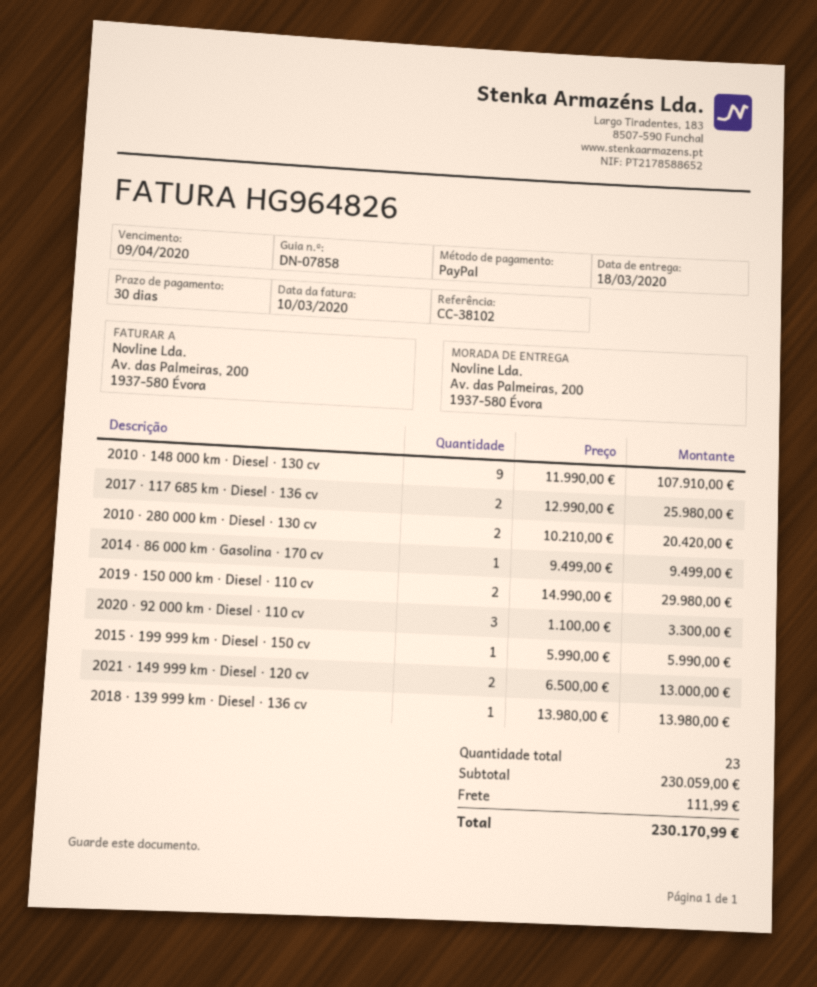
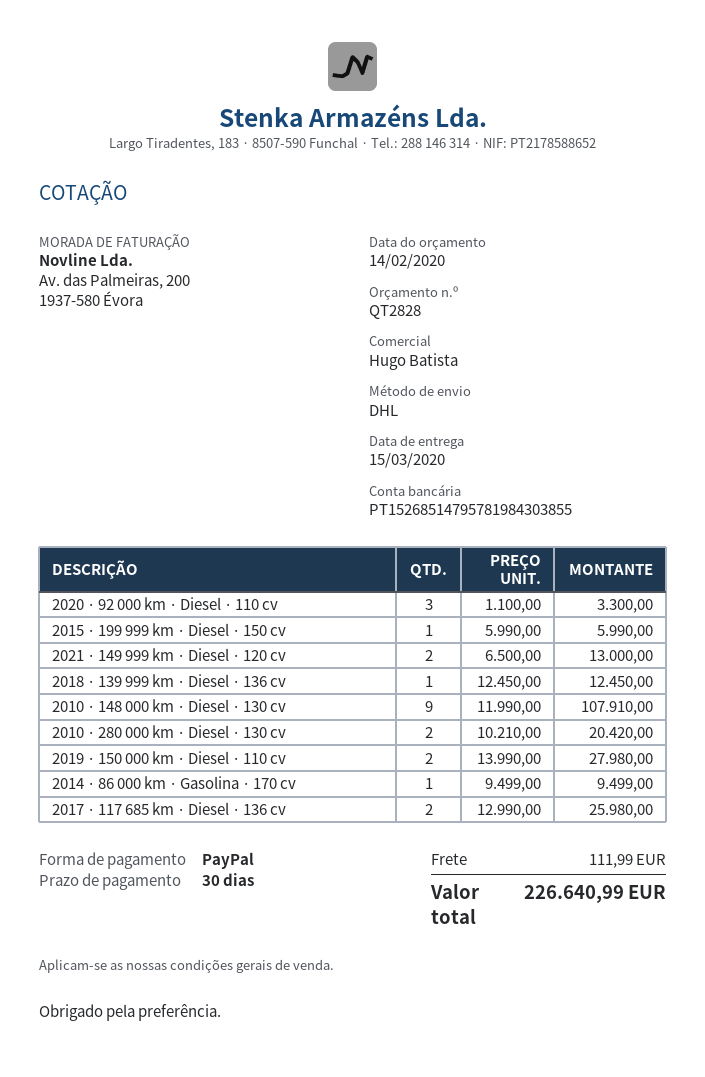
delivery date: 2020-03-18 -> 2020-03-15
2019 · 150 000 km · Diesel · 110 cv: 2 x 14990.00 = 29980.00 -> 2 x 13990.00 = 27980.00
2018 · 139 999 km · Diesel · 136 cv: 1 x 13980.00 = 13980.00 -> 1 x 12450.00 = 12450.00
total: 230170.99 -> 226640.99

